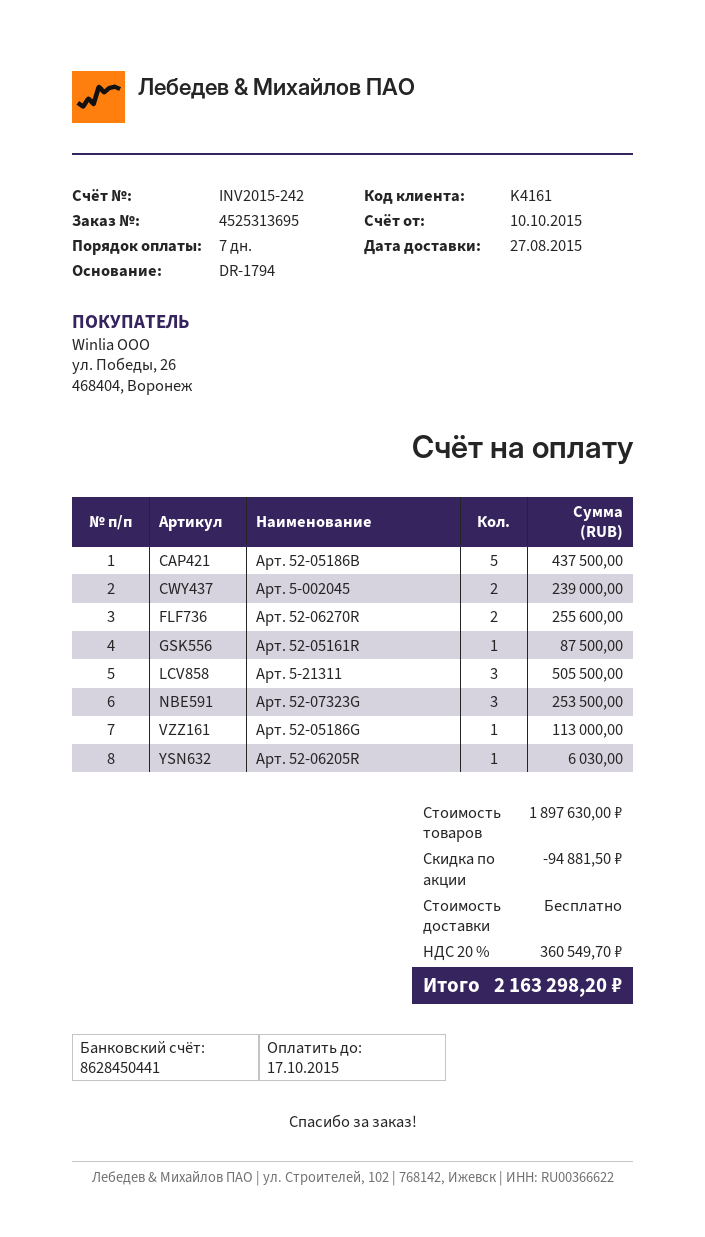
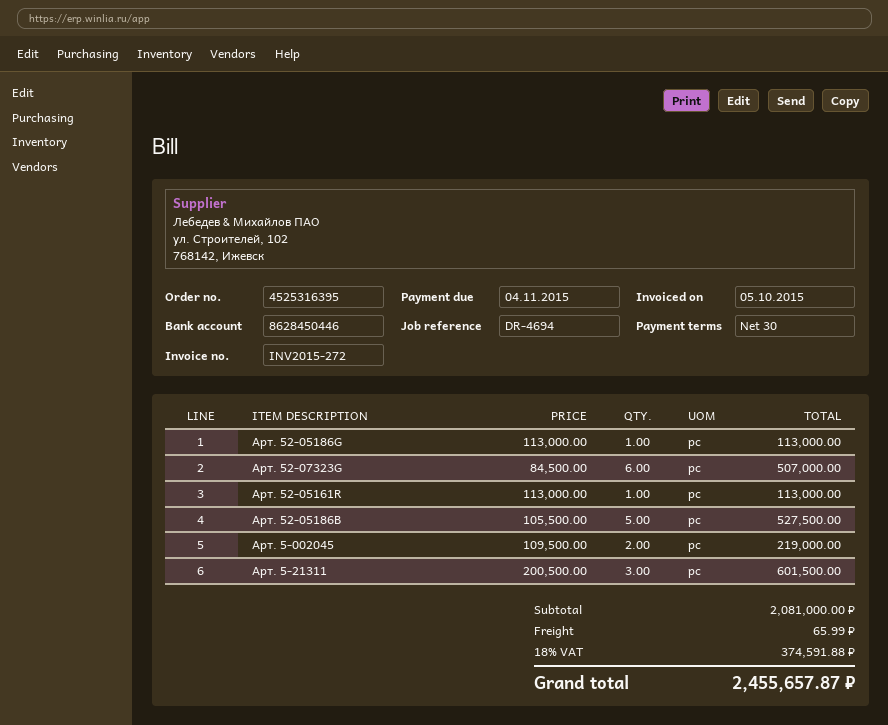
order number: 4525313695 -> 4525316395
invoice number: INV2015-242 -> INV2015-272
invoice date: 2015-10-10 -> 2015-10-05
payment terms: 7 days -> 30 days
due date: 2015-10-17 -> 2015-11-04
reference: DR-1794 -> DR-4694
bank account: 8628450441 -> 8628450446
Арт. 52-05186B: 5 for 437500.00 -> 5 for 527500.00
Арт. 5-002045: 2 for 239000.00 -> 2 for 219000.00
Арт. 52-06270R: 2 for 255600.00 -> none
Арт. 52-05161R: 1 for 87500.00 -> 1 for 113000.00
Арт. 5-21311: 3 for 505500.00 -> 3 for 601500.00
Арт. 52-07323G: 3 for 253500.00 -> 6 for 507000.00
Арт. 52-06205R: 1 for 6030.00 -> none
subtotal: 1897630.00 -> 2081000.00
discount: 94881.50 -> none
shipping: 0.00 -> 65.99
tax: 20% = 360549.70 -> 18% = 374591.88
total: 2163298.20 -> 2455657.87

